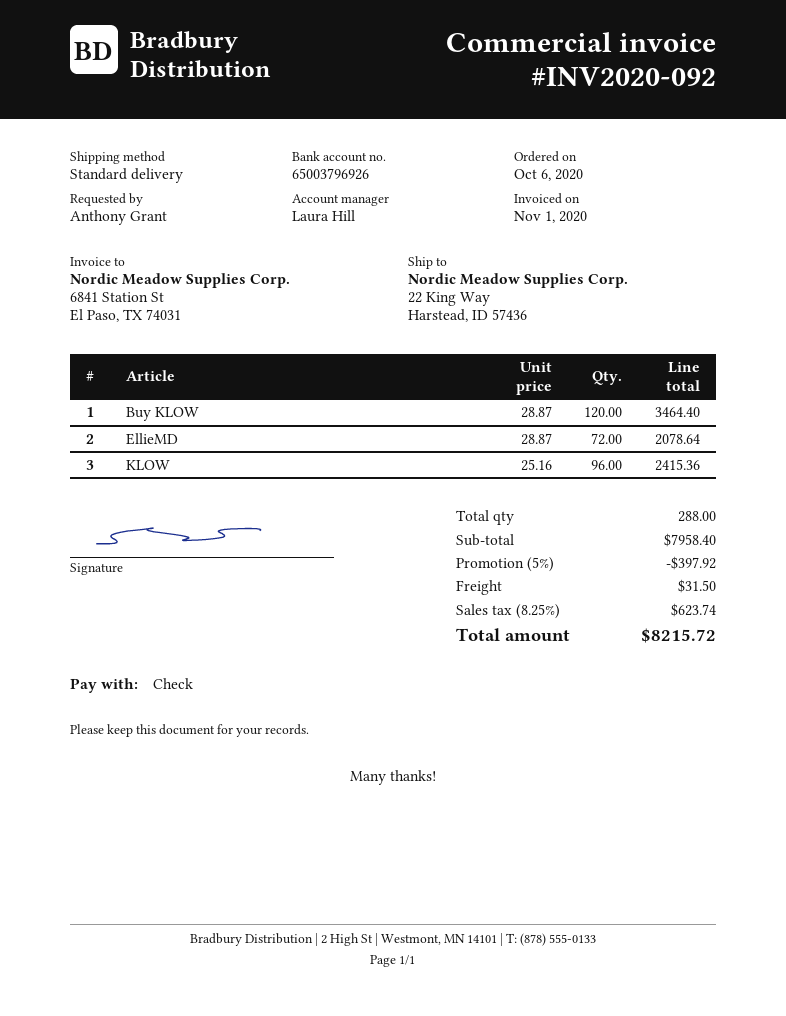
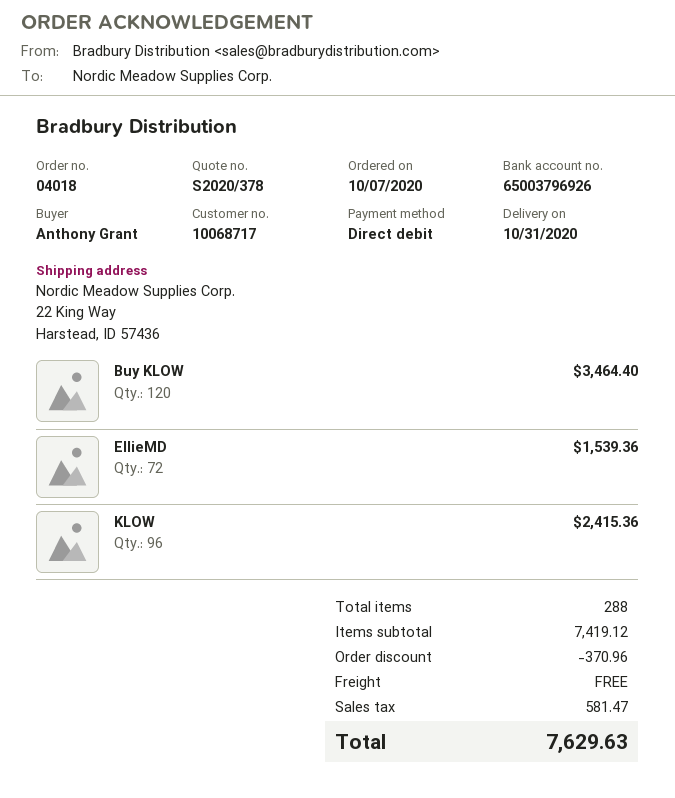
order date: 2020-10-06 -> 2020-10-07
payment method: cheque -> direct debit
EllieMD: 72 for 2078.64 -> 72 for 1539.36
subtotal: 7958.40 -> 7419.12
discount: 397.92 -> 370.96
shipping: 31.50 -> 0.00
tax: 623.74 -> 581.47
total: 8215.72 -> 7629.63

